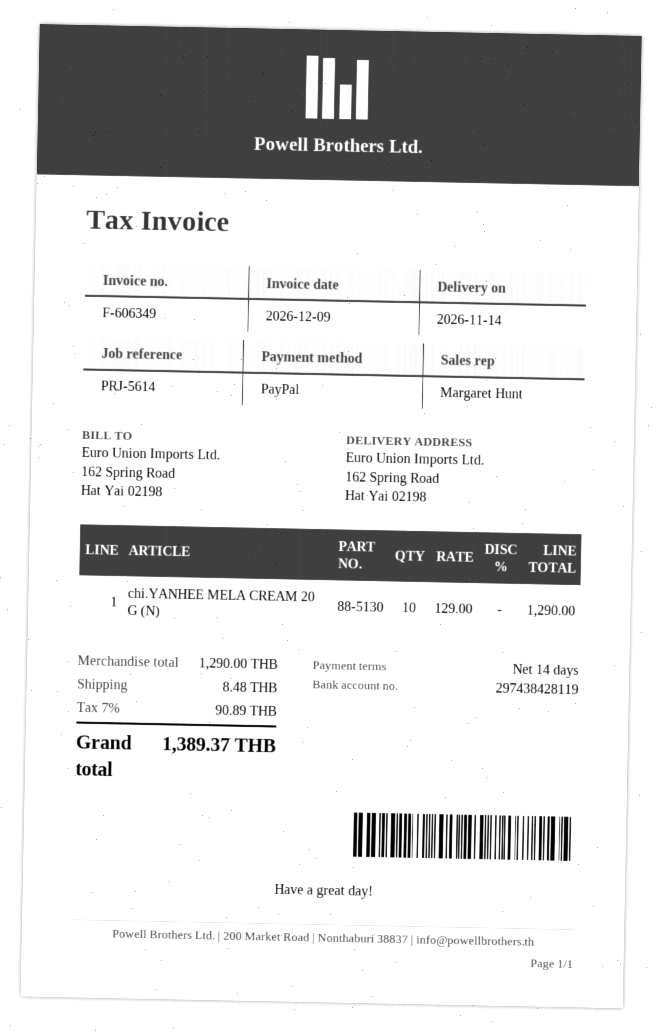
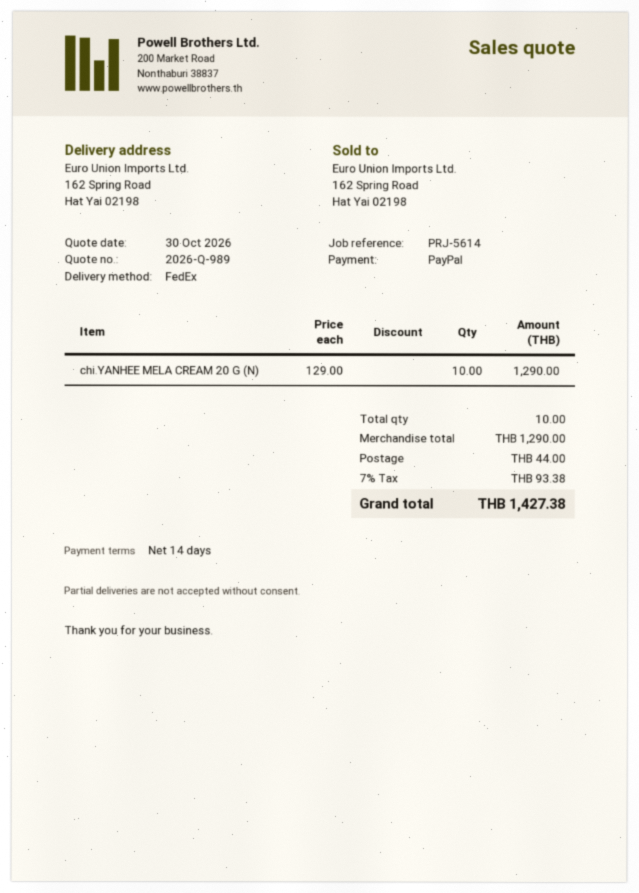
shipping: 8.48 -> 44.00
tax: 7% = 90.89 -> 7% = 93.38
total: 1389.37 -> 1427.38

